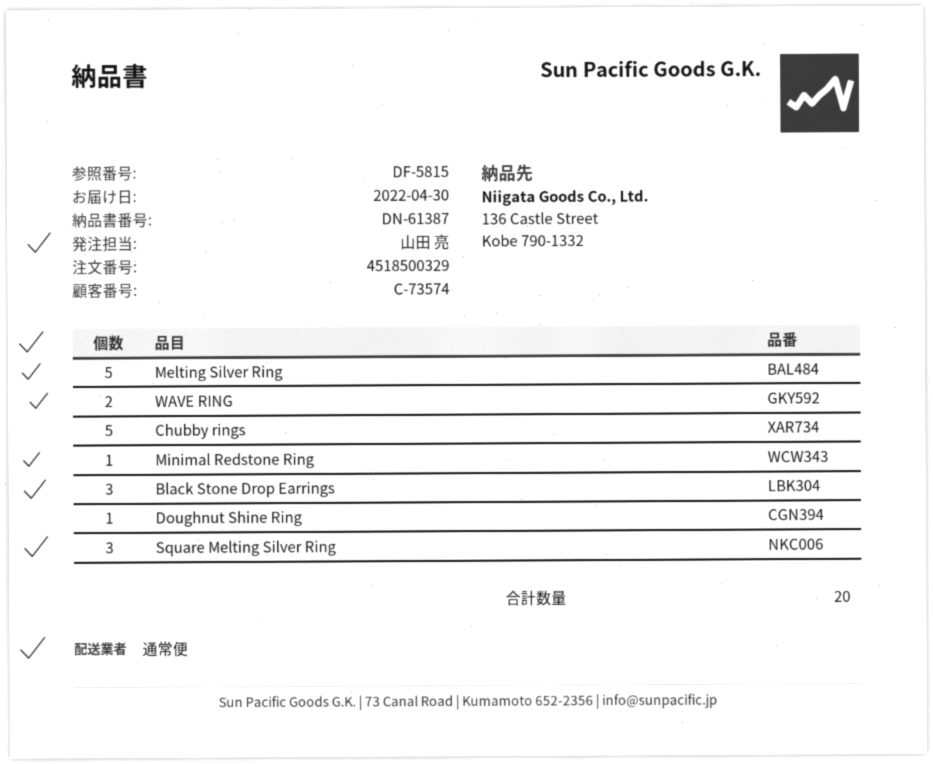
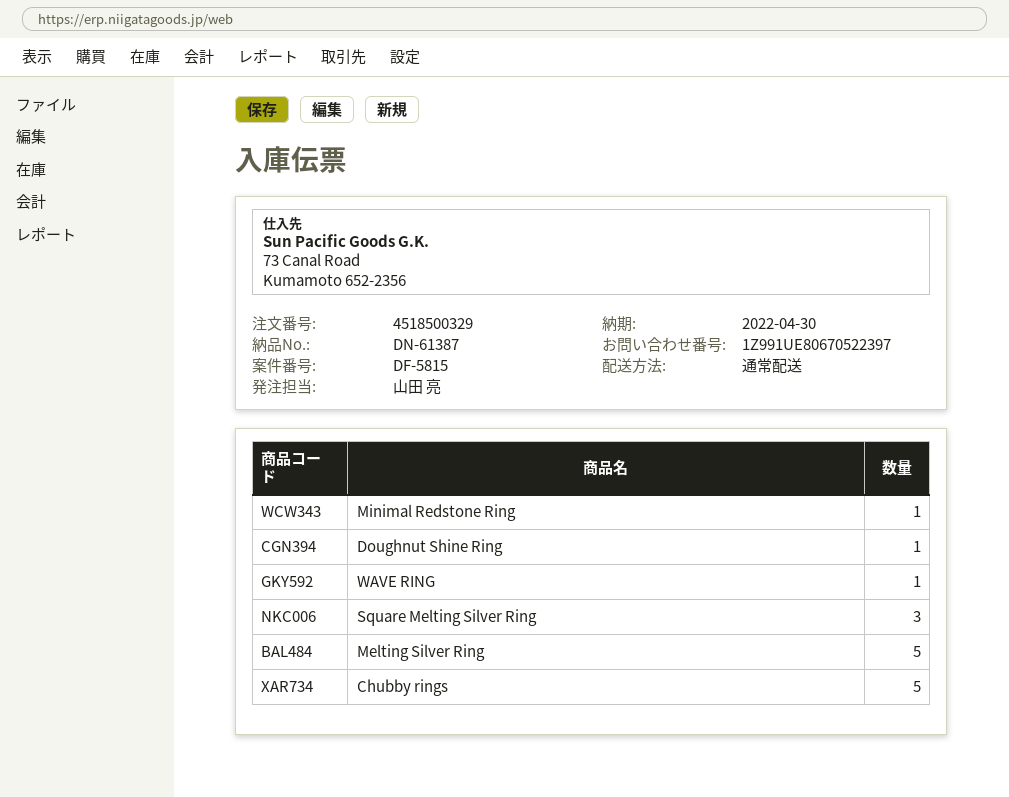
WAVE RING: 2 -> 1
Black Stone Drop Earrings: 3 -> none

